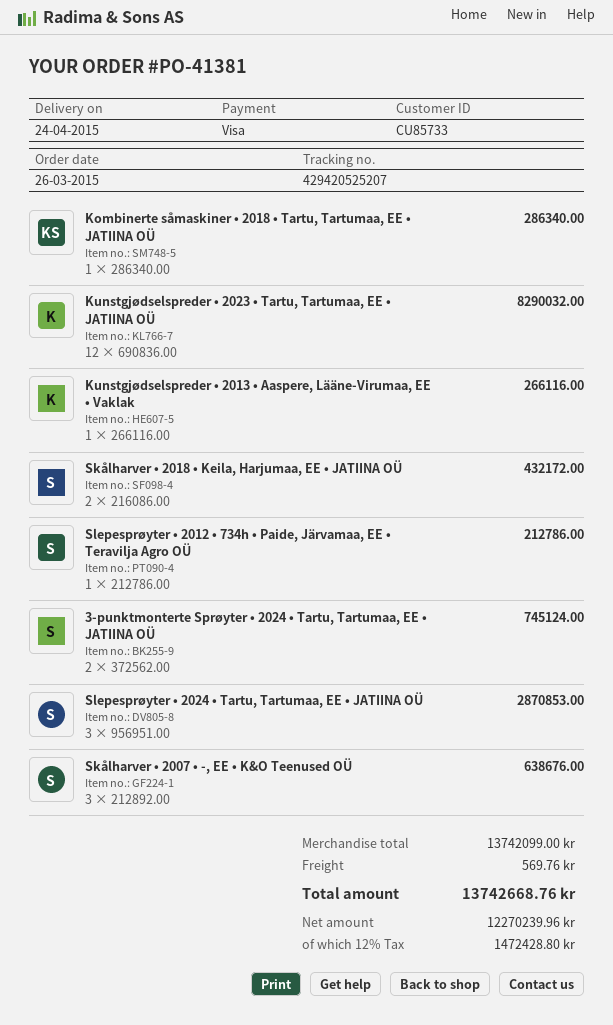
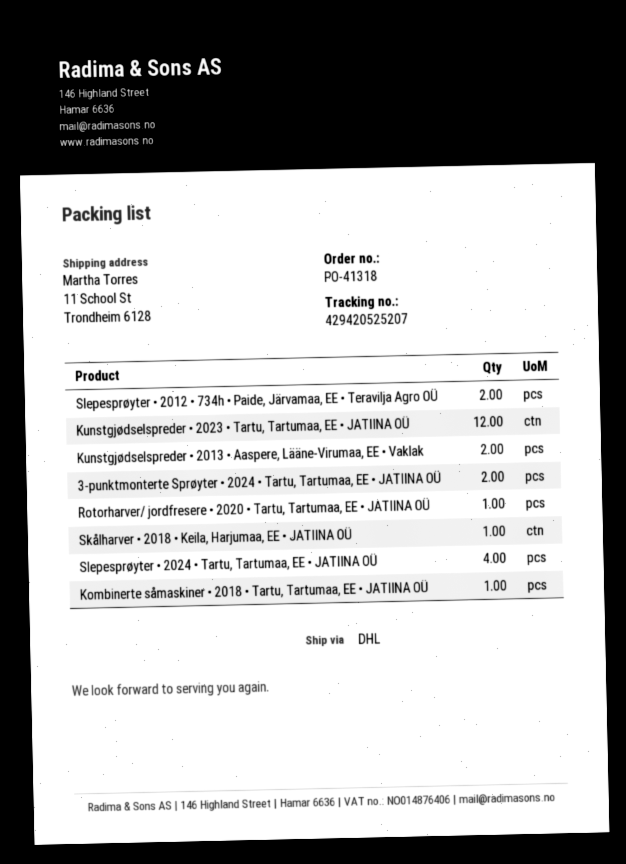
order number: PO-41381 -> PO-41318
Kunstgjødselspreder • 2013 • Aaspere, Lääne-Virumaa, EE • Vaklak: 1 -> 2
Skålharver • 2018 • Keila, Harjumaa, EE • JATIINA OÜ: 2 -> 1
Slepesprøyter • 2012 • 734h • Paide, Järvamaa, EE • Teravilja Agro OÜ: 1 -> 2
Slepesprøyter • 2024 • Tartu, Tartumaa, EE • JATIINA OÜ: 3 -> 4
Skålharver • 2007 • -, EE • K&O Teenused OÜ: 3 -> none
Rotorharver/ jordfresere • 2020 • Tartu, Tartumaa, EE • JATIINA OÜ: none -> 1

